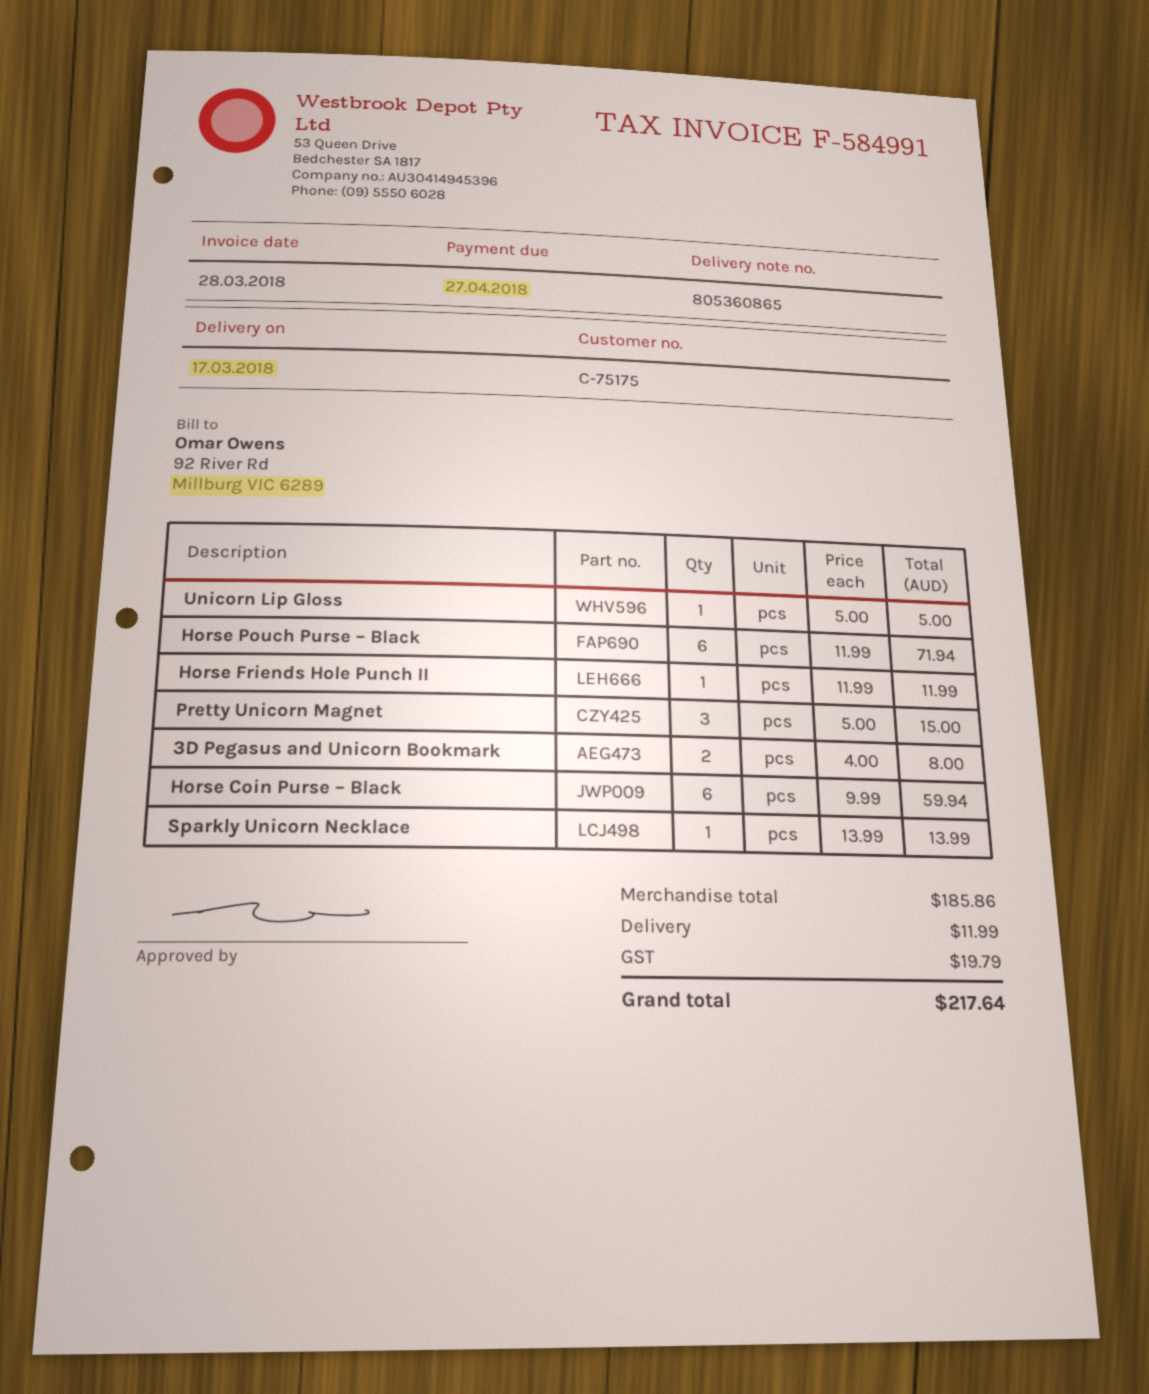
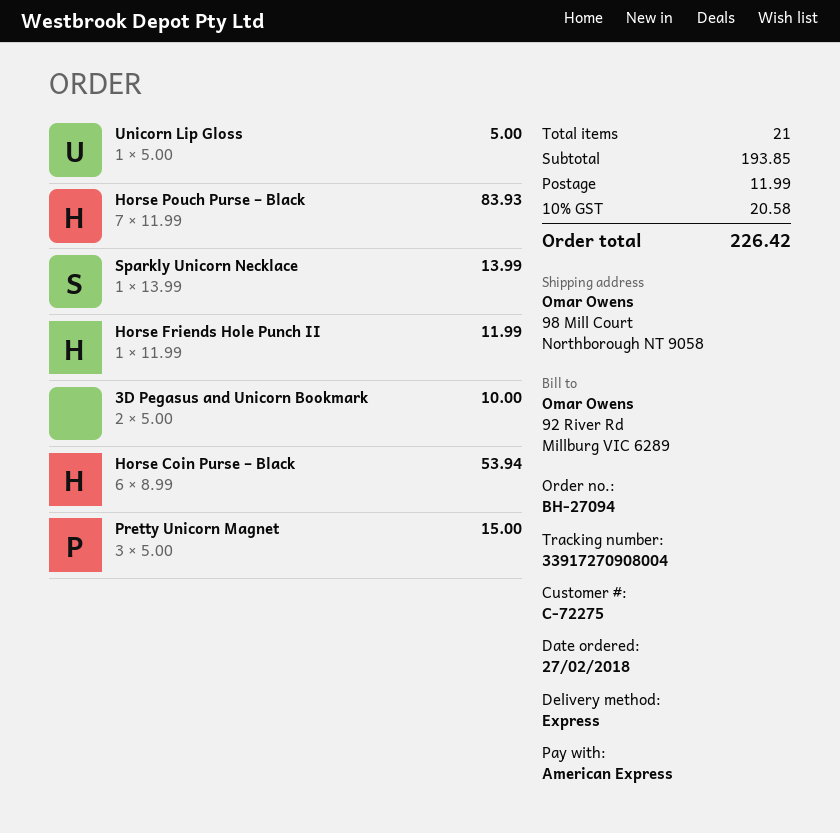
customer number: C-75175 -> C-72275
Horse Pouch Purse – Black: 6 x 11.99 = 71.94 -> 7 x 11.99 = 83.93
3D Pegasus and Unicorn Bookmark: 2 x 4.00 = 8.00 -> 2 x 5.00 = 10.00
Horse Coin Purse – Black: 6 x 9.99 = 59.94 -> 6 x 8.99 = 53.94
subtotal: 185.86 -> 193.85
tax: 19.79 -> 20.58
total: 217.64 -> 226.42

